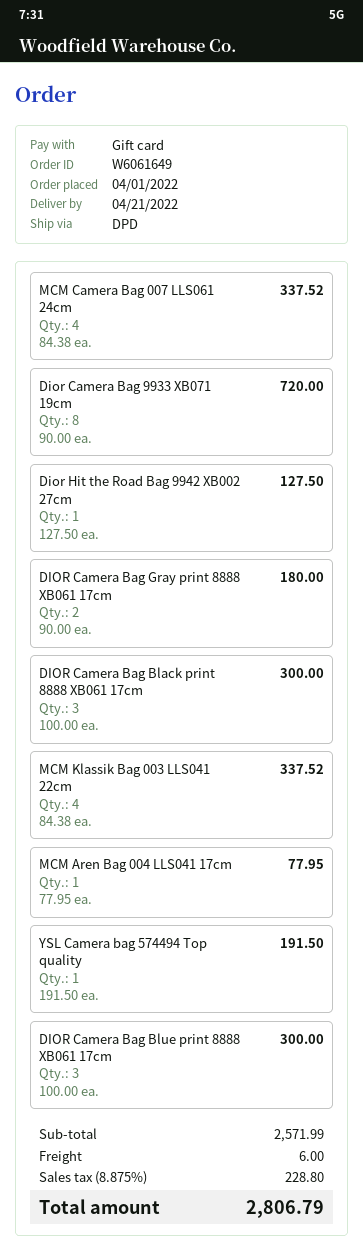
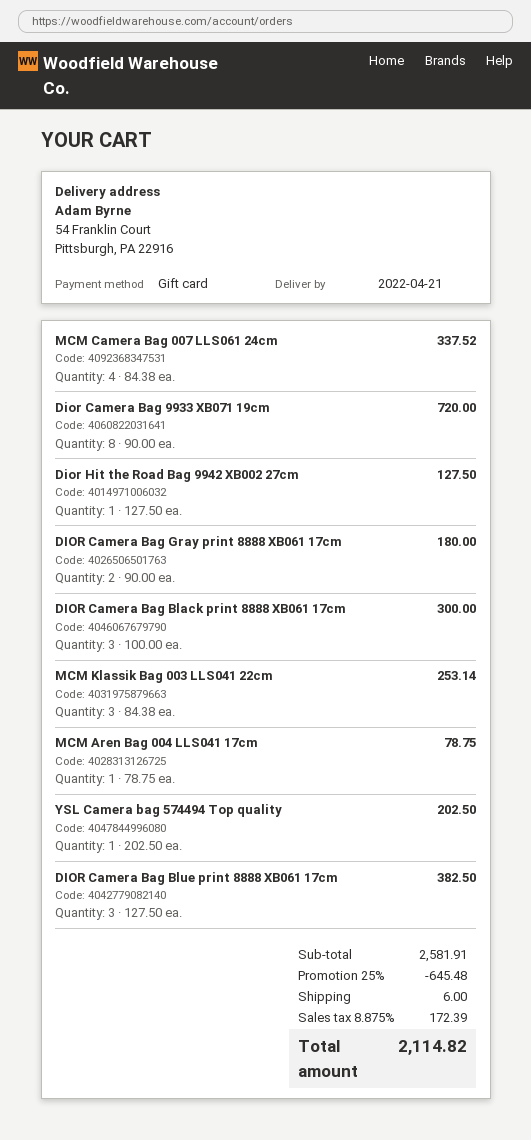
MCM Klassik Bag 003 LLS041 22cm: 4 x 84.38 = 337.52 -> 3 x 84.38 = 253.14
MCM Aren Bag 004 LLS041 17cm: 1 x 77.95 = 77.95 -> 1 x 78.75 = 78.75
YSL Camera bag 574494 Top quality: 1 x 191.50 = 191.50 -> 1 x 202.50 = 202.50
DIOR Camera Bag Blue print 8888 XB061 17cm: 3 x 100.00 = 300.00 -> 3 x 127.50 = 382.50
subtotal: 2571.99 -> 2581.91
discount: none -> 25% = 645.48
tax: 8.875% = 228.80 -> 8.875% = 172.39
total: 2806.79 -> 2114.82

